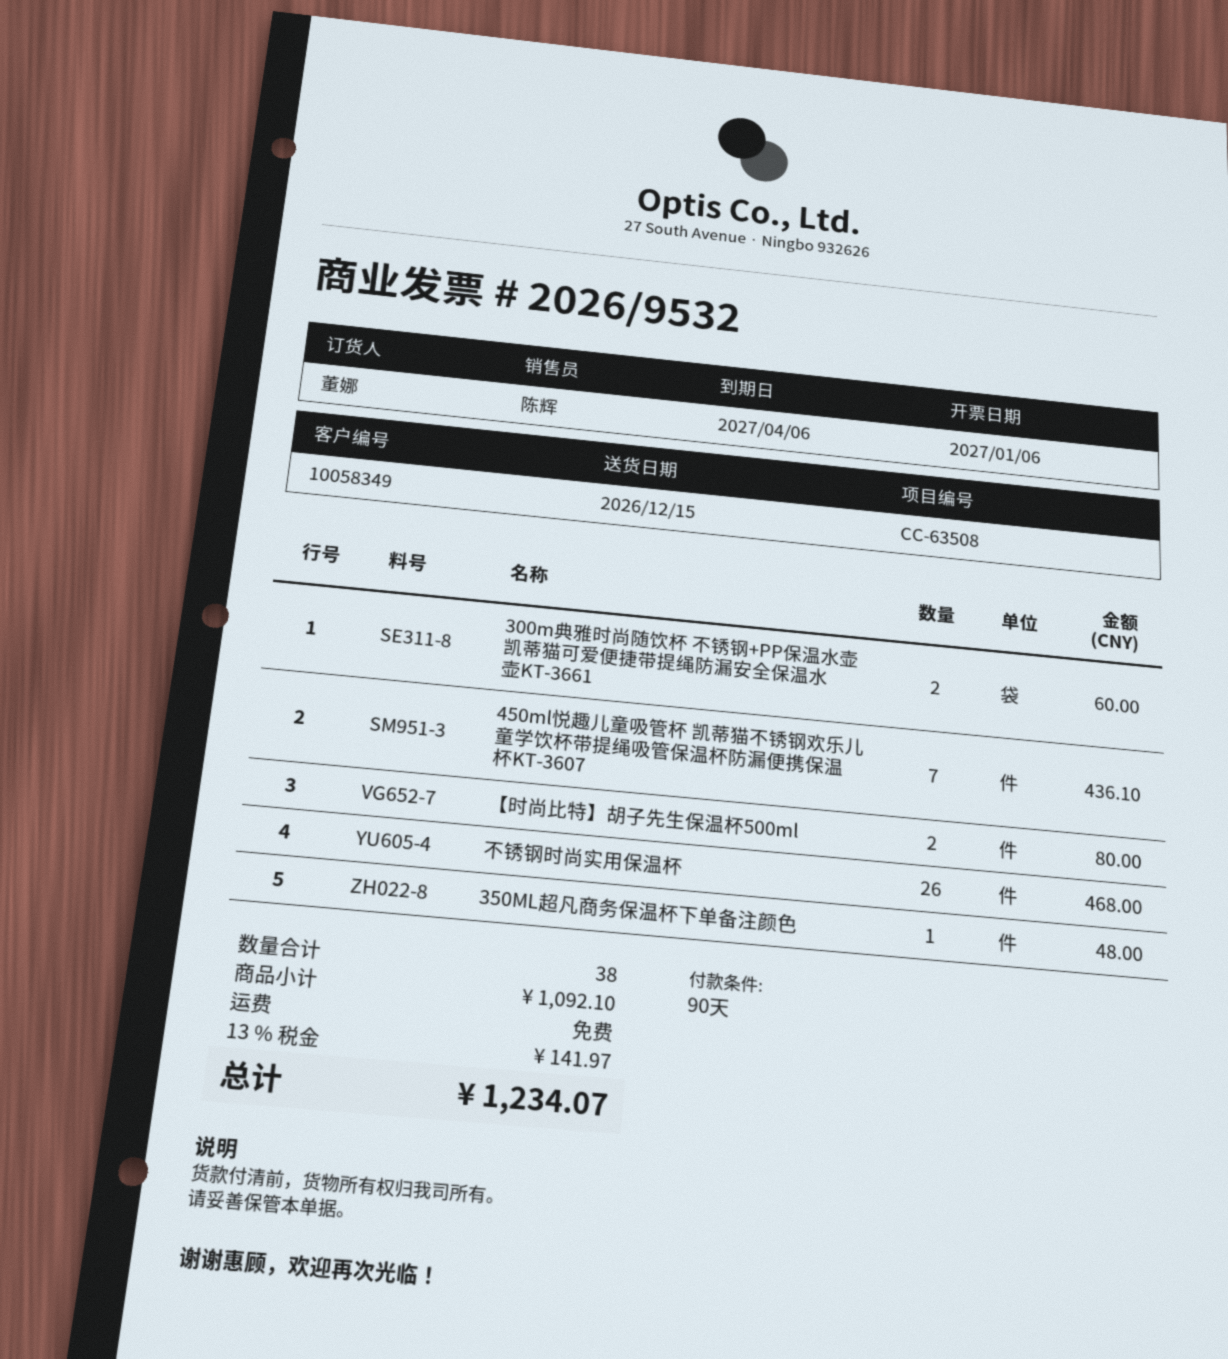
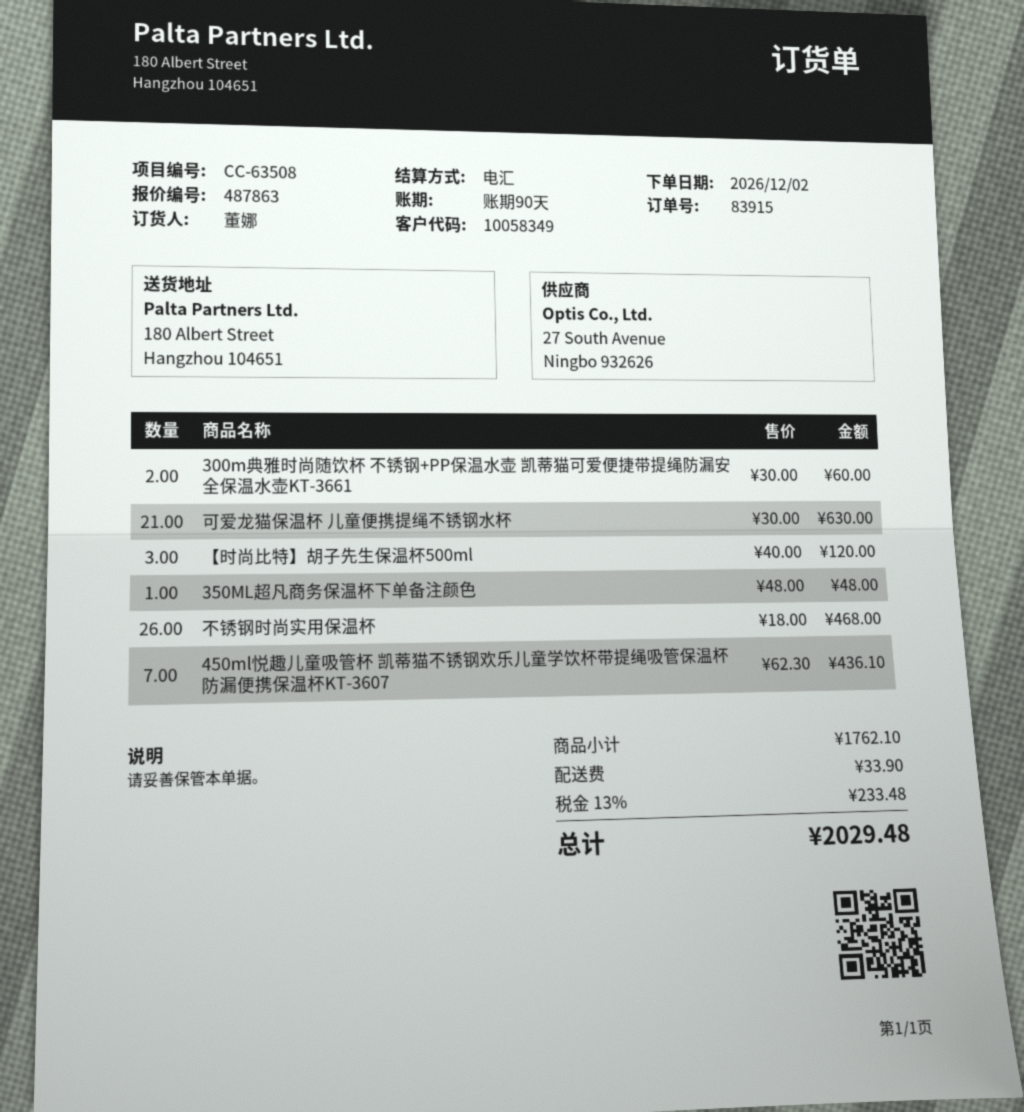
【时尚比特】胡子先生保温杯500ml: 2 for 80.00 -> 3 for 120.00
可爱龙猫保温杯 儿童便携提绳不锈钢水杯: none -> 21 for 630.00
subtotal: 1092.10 -> 1762.10
shipping: 0.00 -> 33.90
tax: 13% = 141.97 -> 13% = 233.48
total: 1234.07 -> 2029.48

